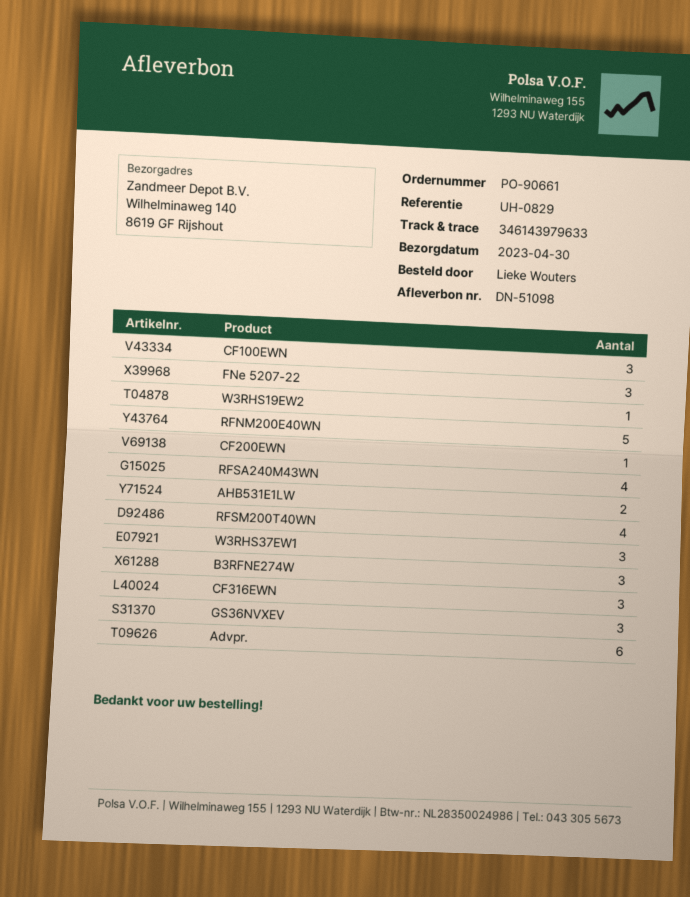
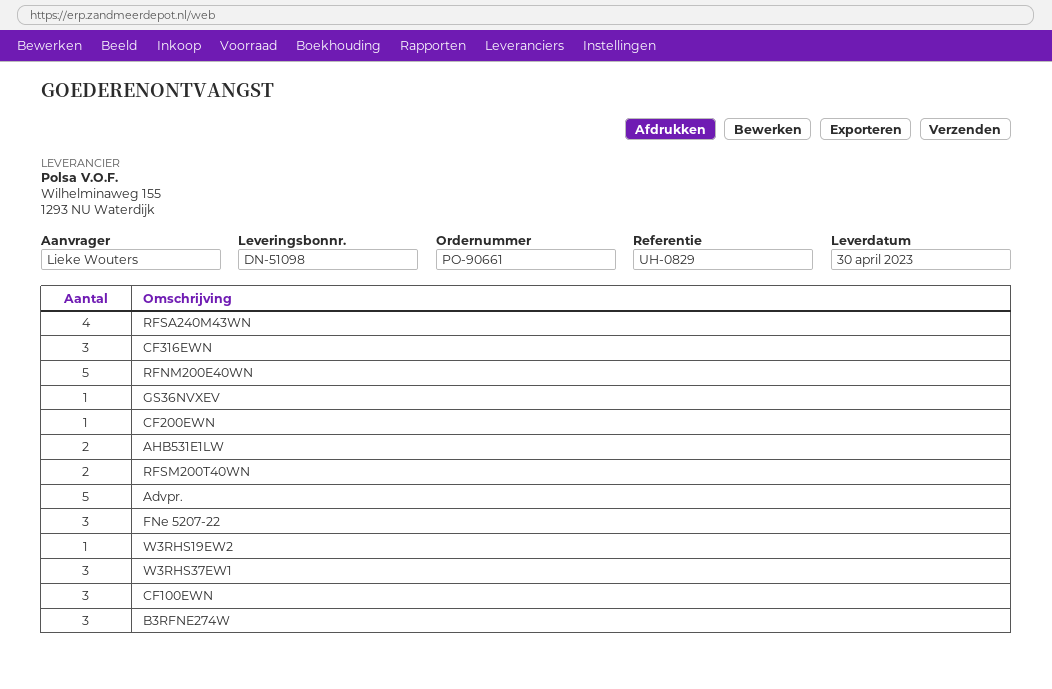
RFSM200T40WN: 4 -> 2
GS36NVXEV: 3 -> 1
Advpr.: 6 -> 5

